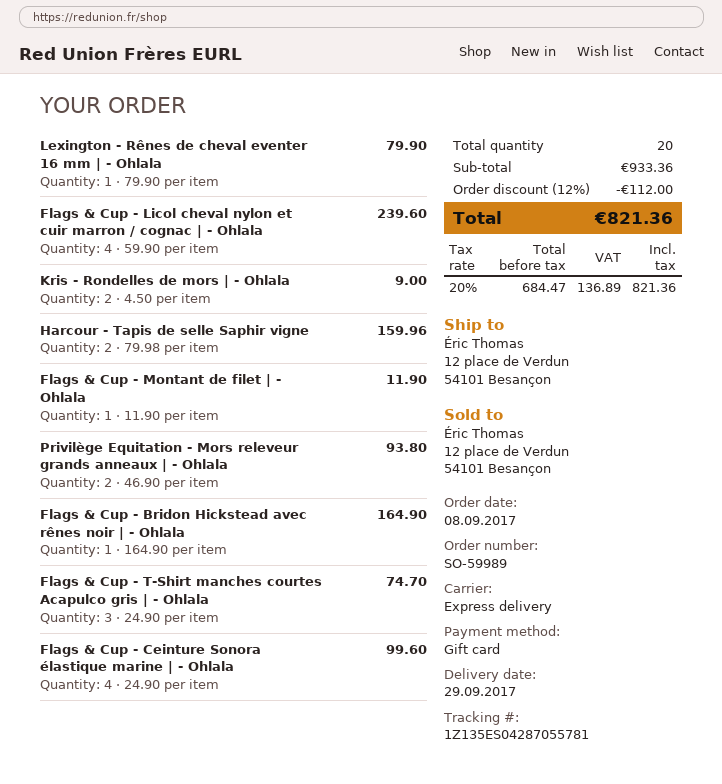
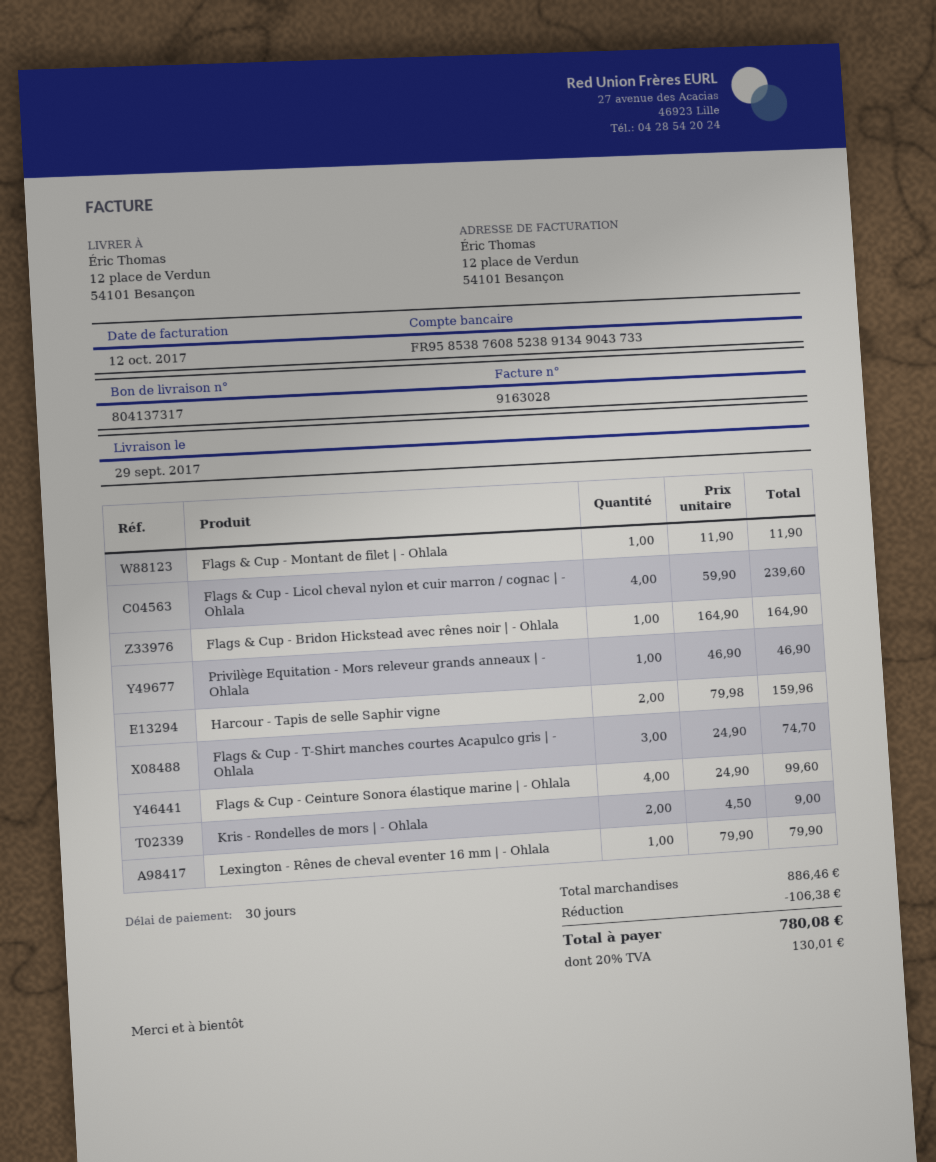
Privilège Equitation - Mors releveur grands anneaux | - Ohlala: 2 x 46.90 = 93.80 -> 1 x 46.90 = 46.90
subtotal: 933.36 -> 886.46
discount: 112.00 -> 106.38
tax: 20% = 136.89 -> 20% = 130.01
total: 821.36 -> 780.08

